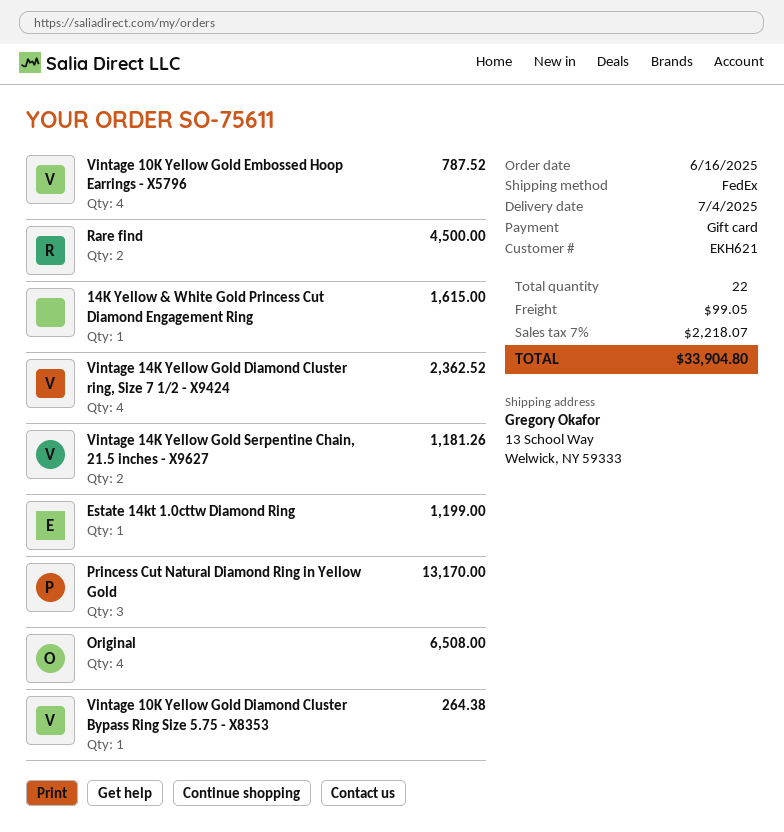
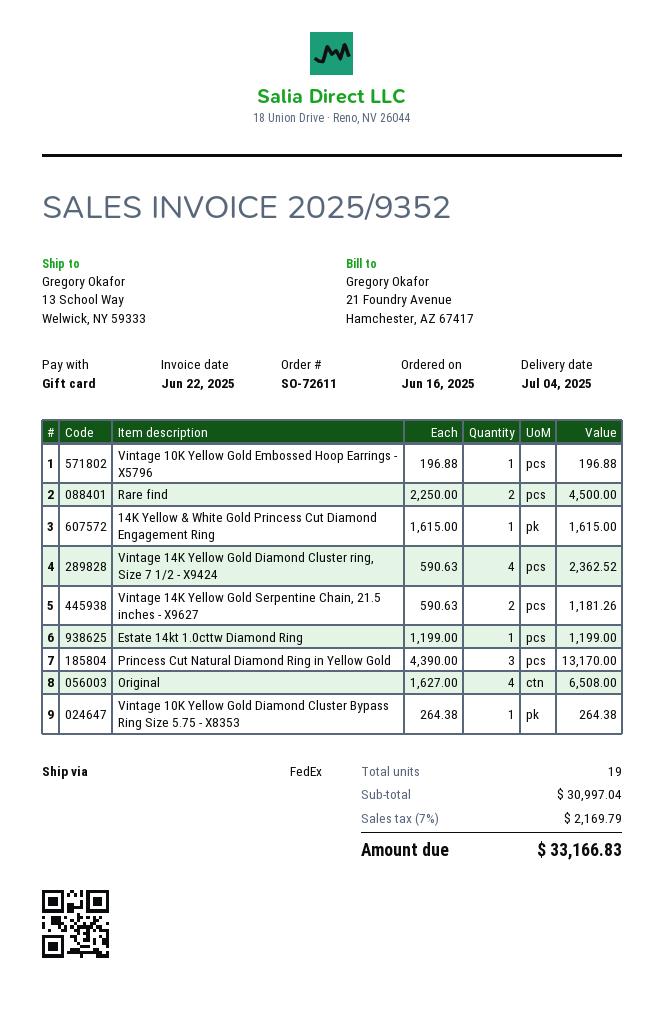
order number: SO-75611 -> SO-72611
Vintage 10K Yellow Gold Embossed Hoop Earrings - X5796: 4 for 787.52 -> 1 for 196.88
total quantity: 22 -> 19
shipping: 99.05 -> none
tax: 7% = 2218.07 -> 7% = 2169.79
total: 33904.80 -> 33166.83

